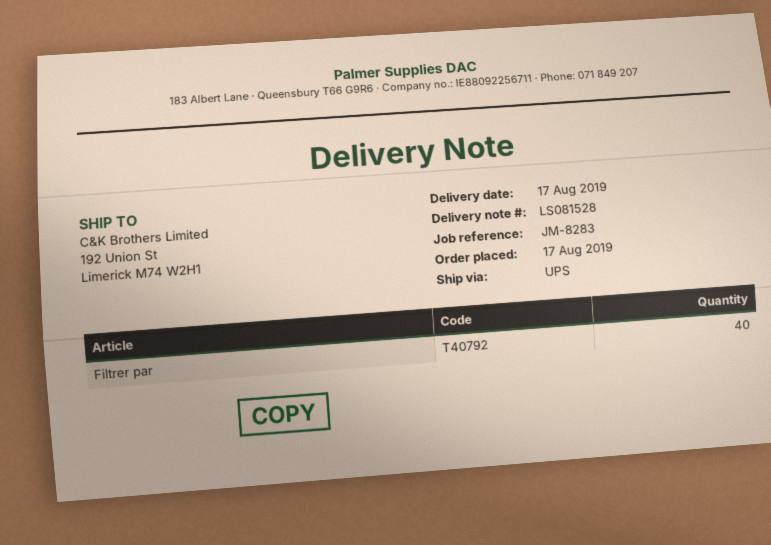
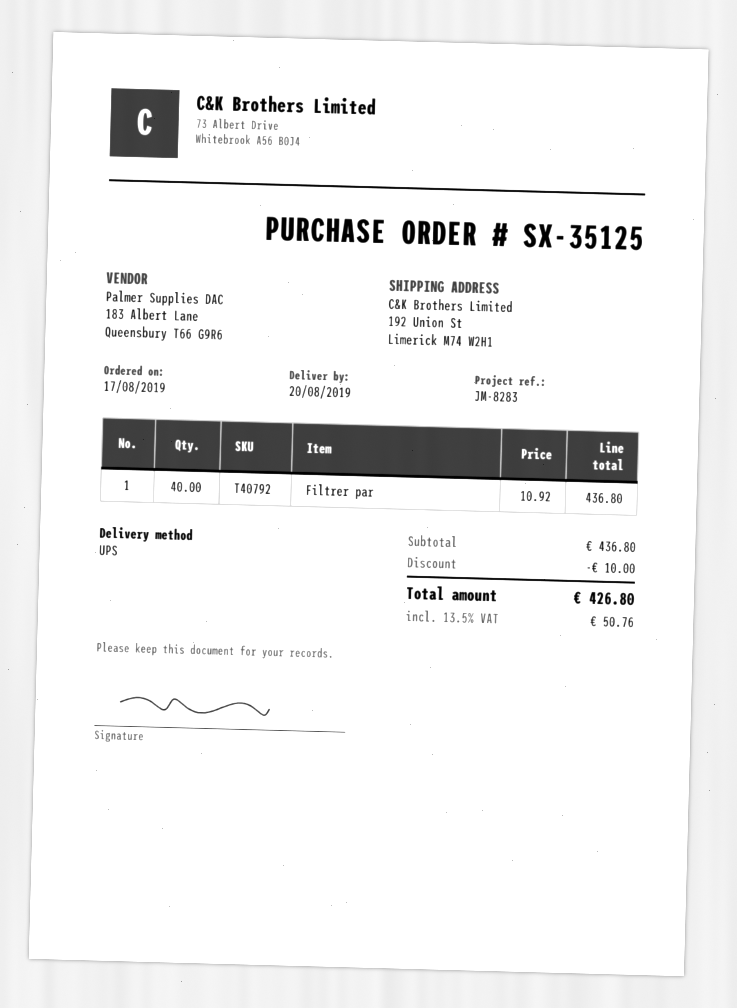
delivery date: 2019-08-17 -> 2019-08-20

